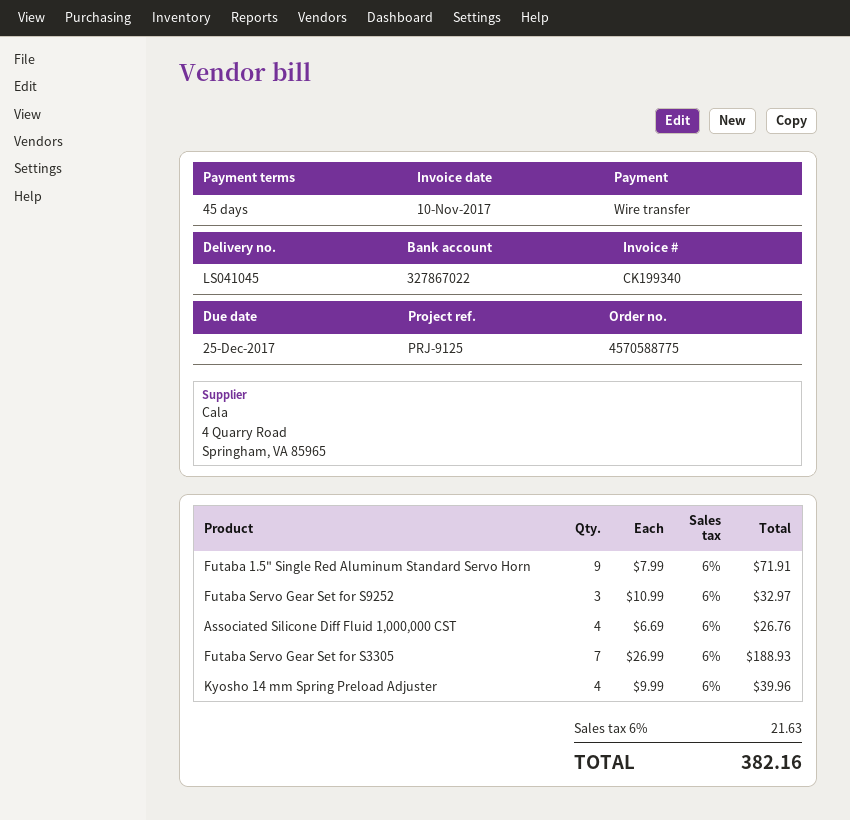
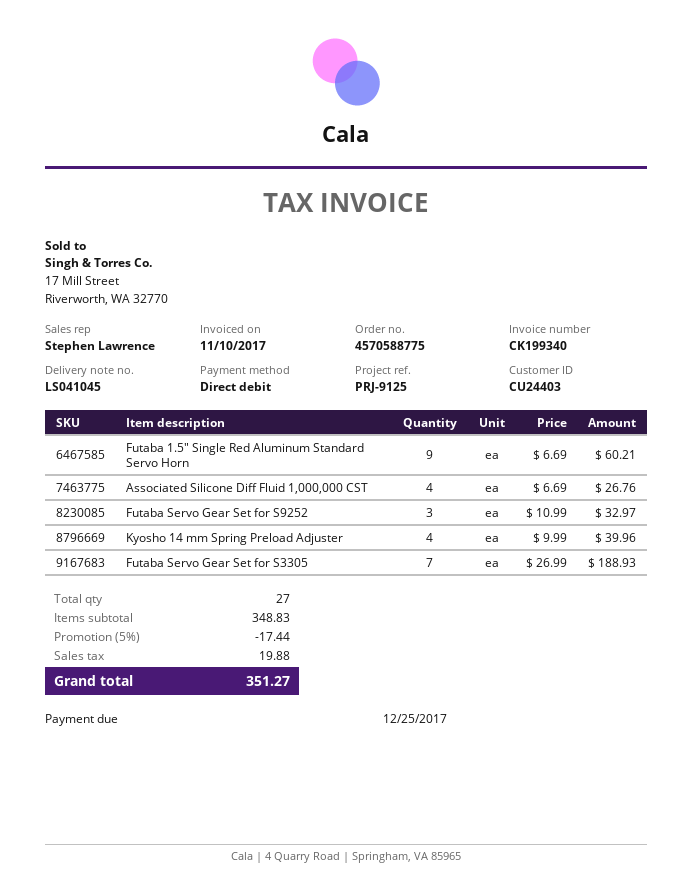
payment method: bank transfer -> direct debit
Futaba 1.5" Single Red Aluminum Standard Servo Horn: 9 x 7.99 = 71.91 -> 9 x 6.69 = 60.21
discount: none -> 5% = 17.44
tax: 21.63 -> 19.88
total: 382.16 -> 351.27

